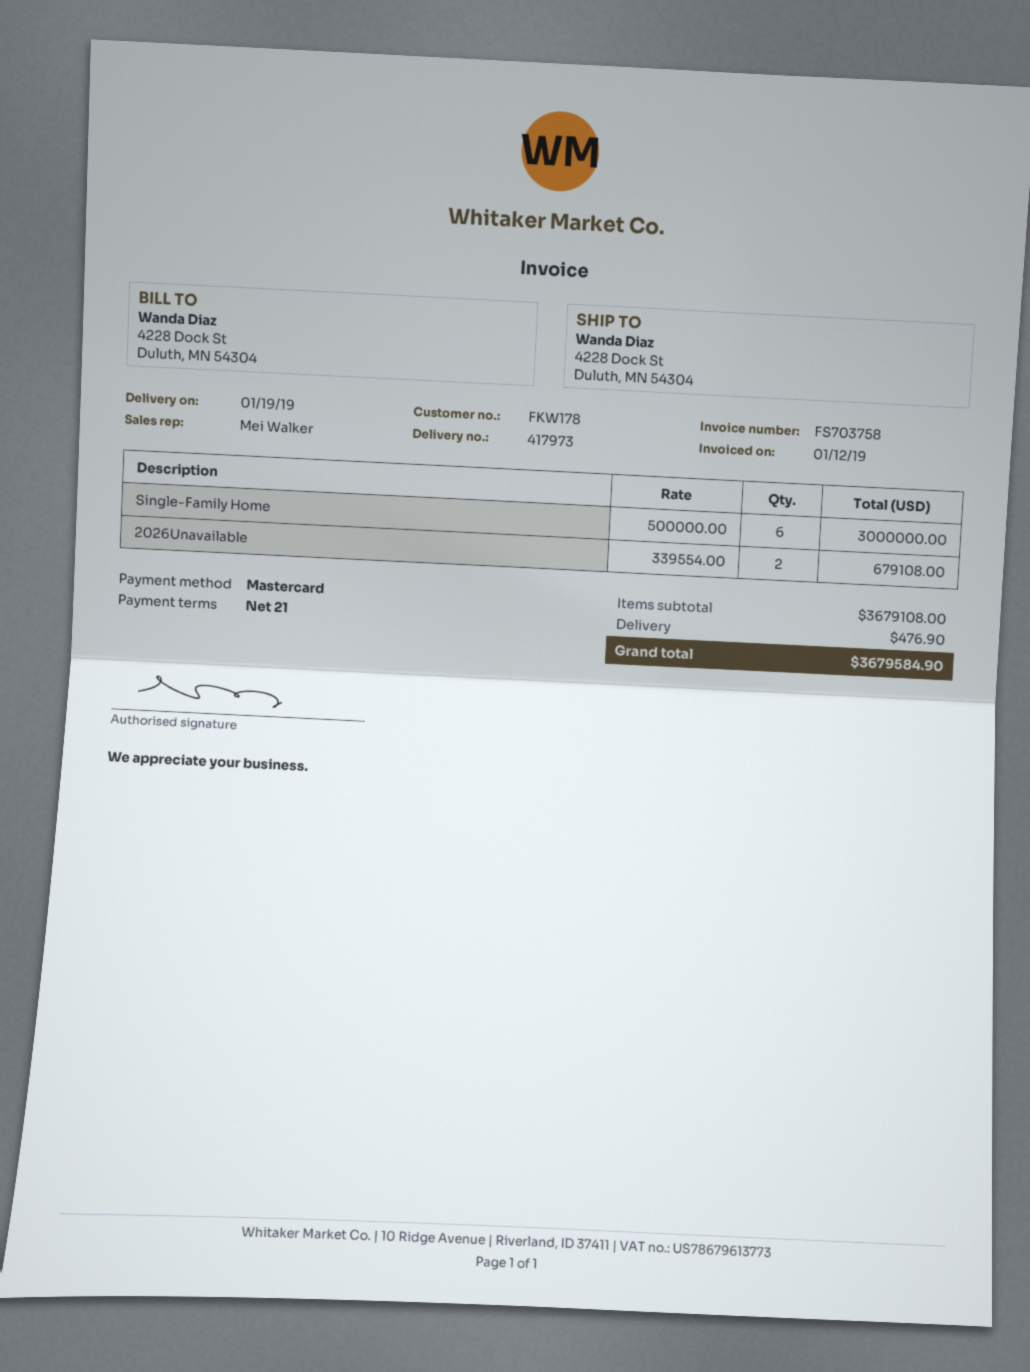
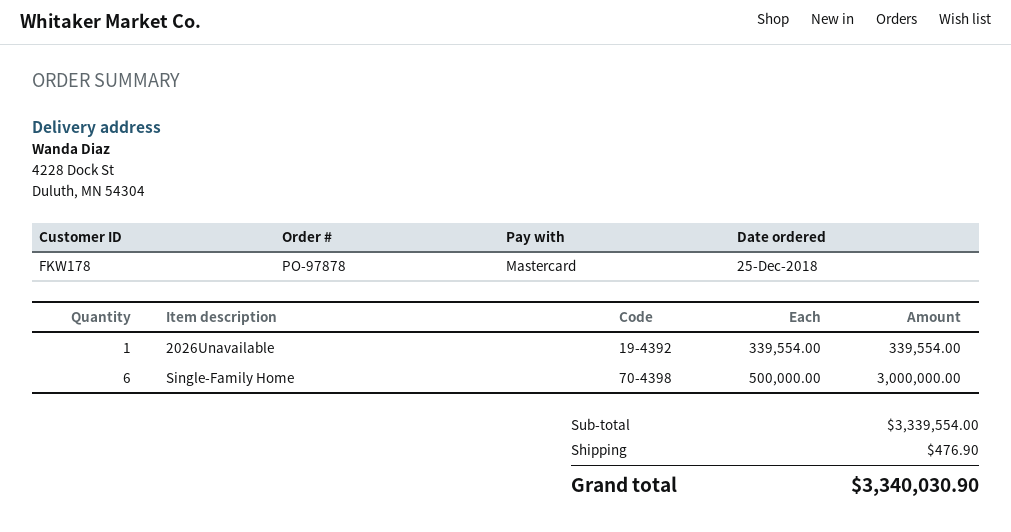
2026Unavailable: 2 x 339554.00 = 679108.00 -> 1 x 339554.00 = 339554.00
subtotal: 3679108.00 -> 3339554.00
total: 3679584.90 -> 3340030.90

